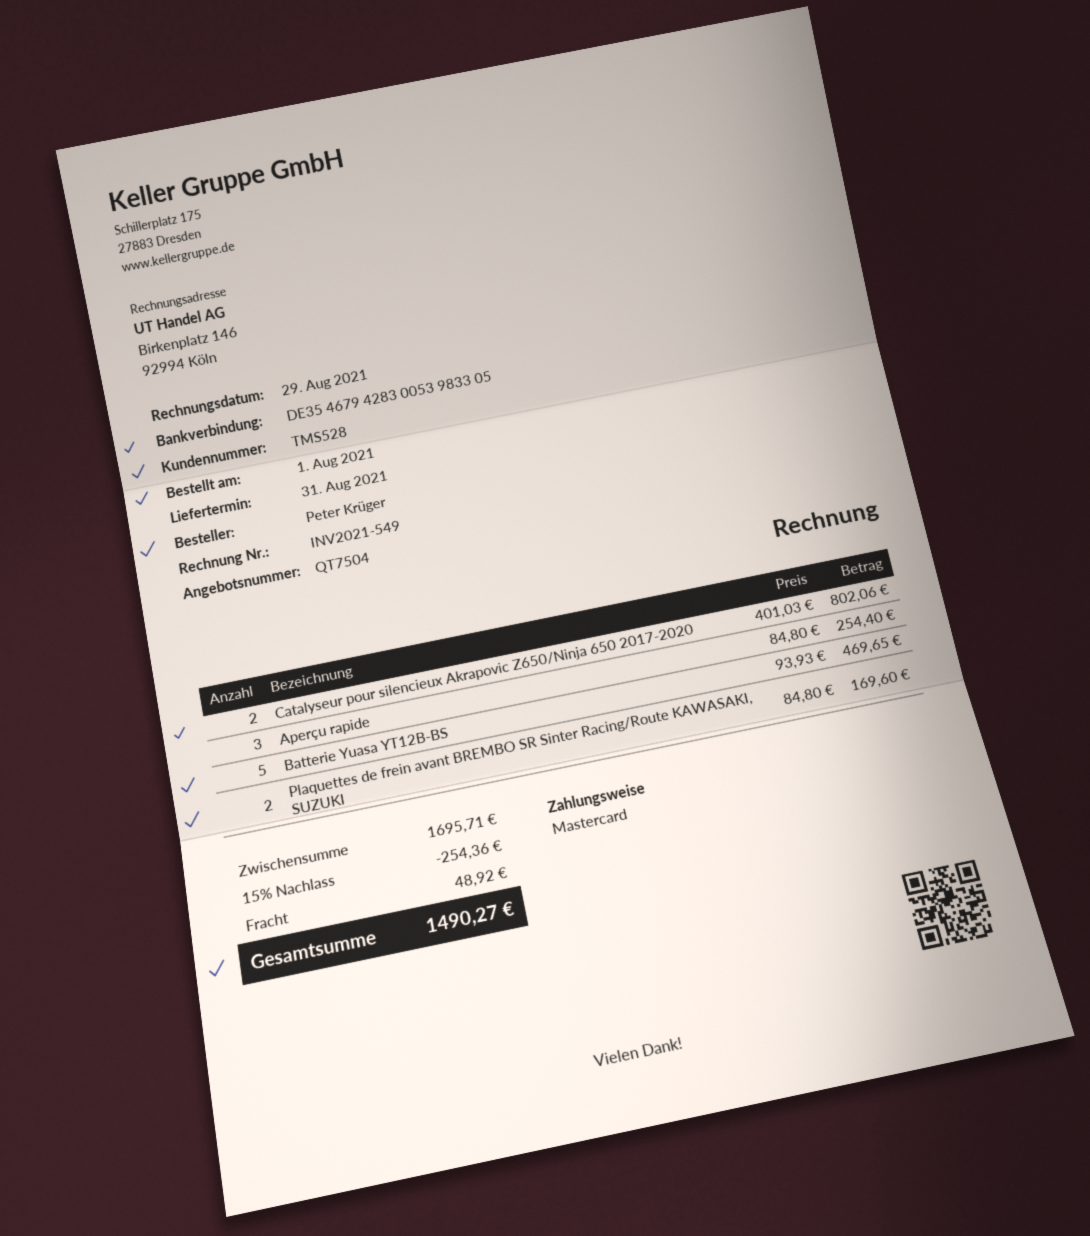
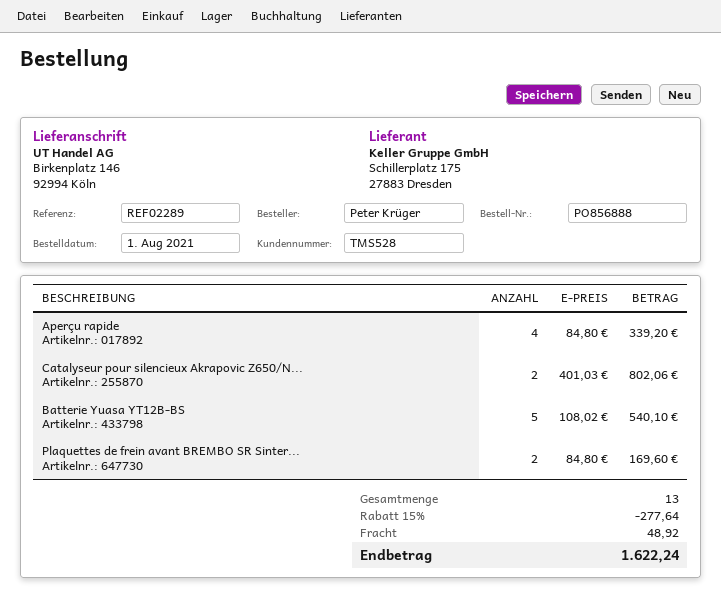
Aperçu rapide: 3 x 84.80 = 254.40 -> 4 x 84.80 = 339.20
Batterie Yuasa YT12B-BS: 5 x 93.93 = 469.65 -> 5 x 108.02 = 540.10
discount: 15% = 254.36 -> 15% = 277.64
total: 1490.27 -> 1622.24

